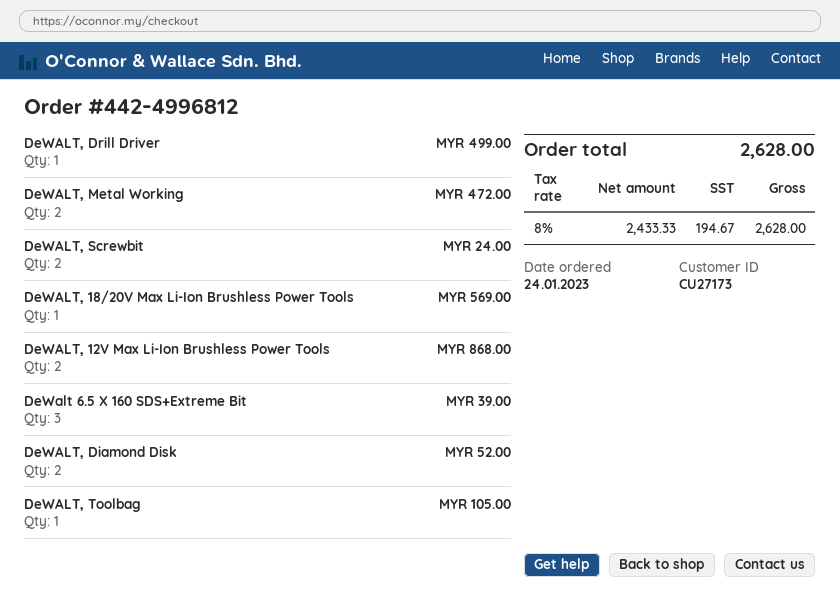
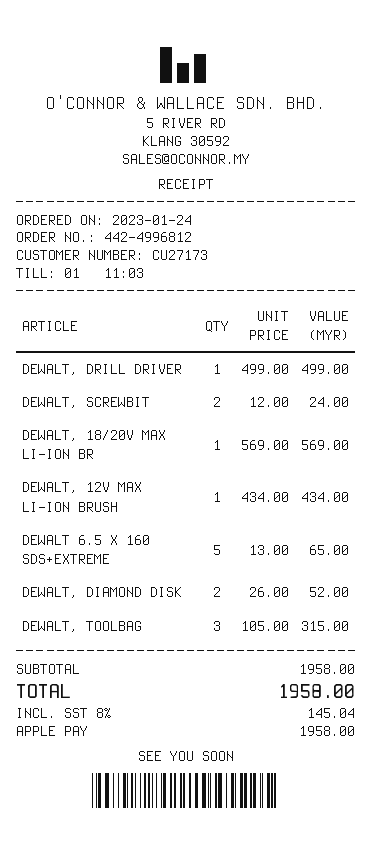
DeWALT, Metal Working: 2 for 472.00 -> none
DeWALT, 12V Max Li-Ion Brushless Power Tools: 2 for 868.00 -> 1 for 434.00
DeWalt 6.5 X 160 SDS+Extreme Bit: 3 for 39.00 -> 5 for 65.00
DeWALT, Toolbag: 1 for 105.00 -> 3 for 315.00
tax: 8% = 194.67 -> 8% = 145.04
total: 2628.00 -> 1958.00

